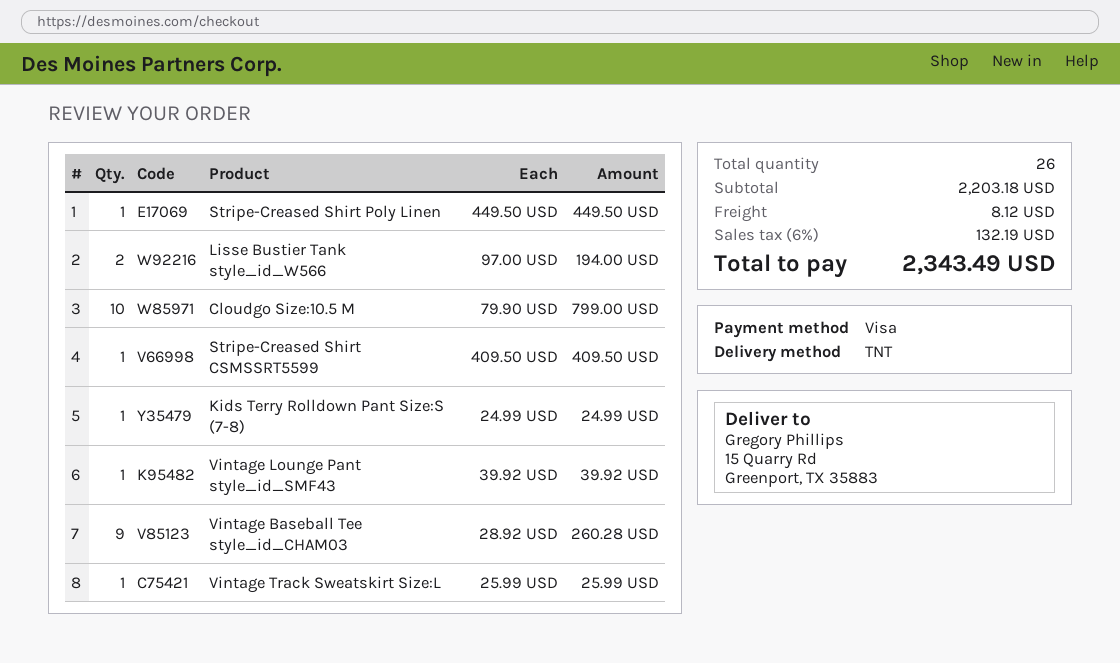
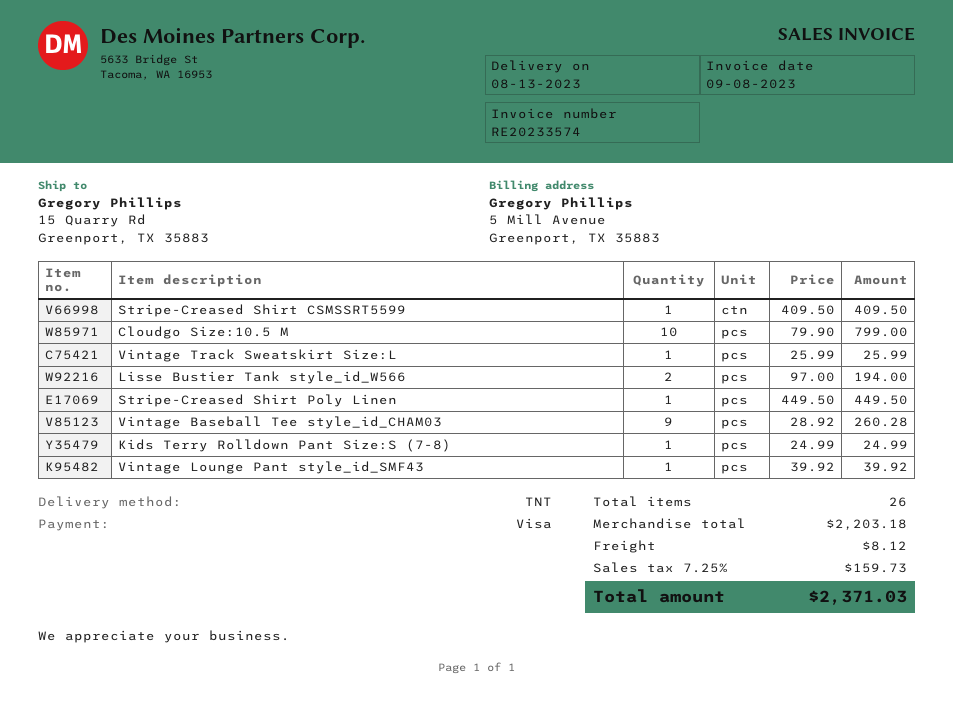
tax: 6% = 132.19 -> 7.25% = 159.73
total: 2343.49 -> 2371.03

